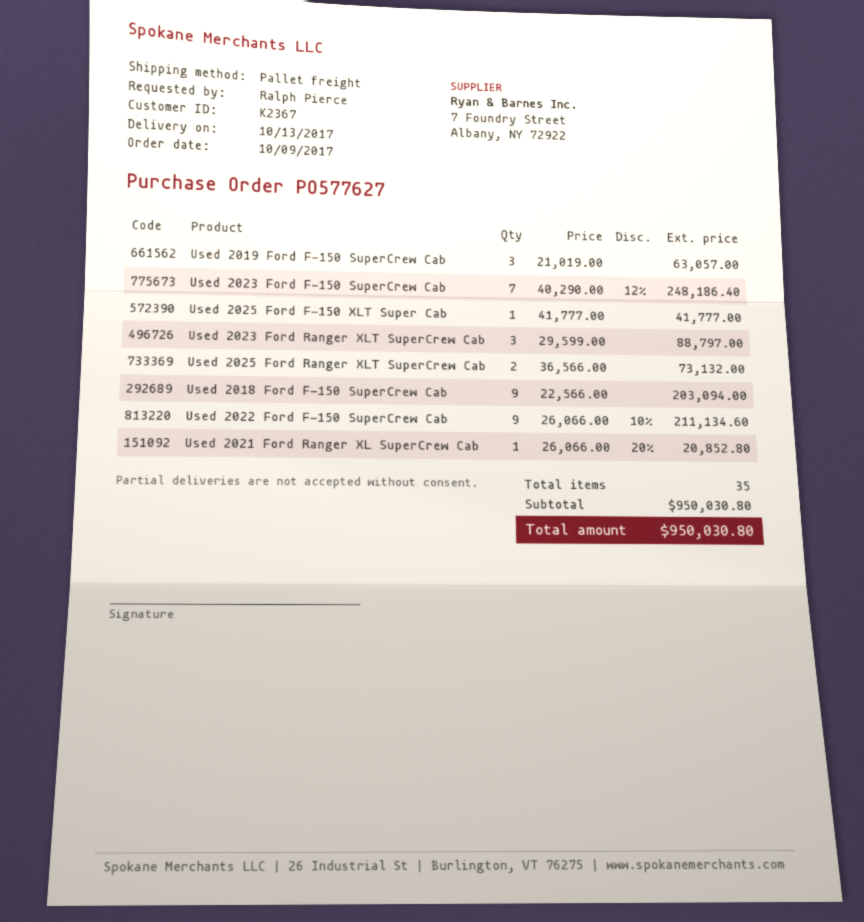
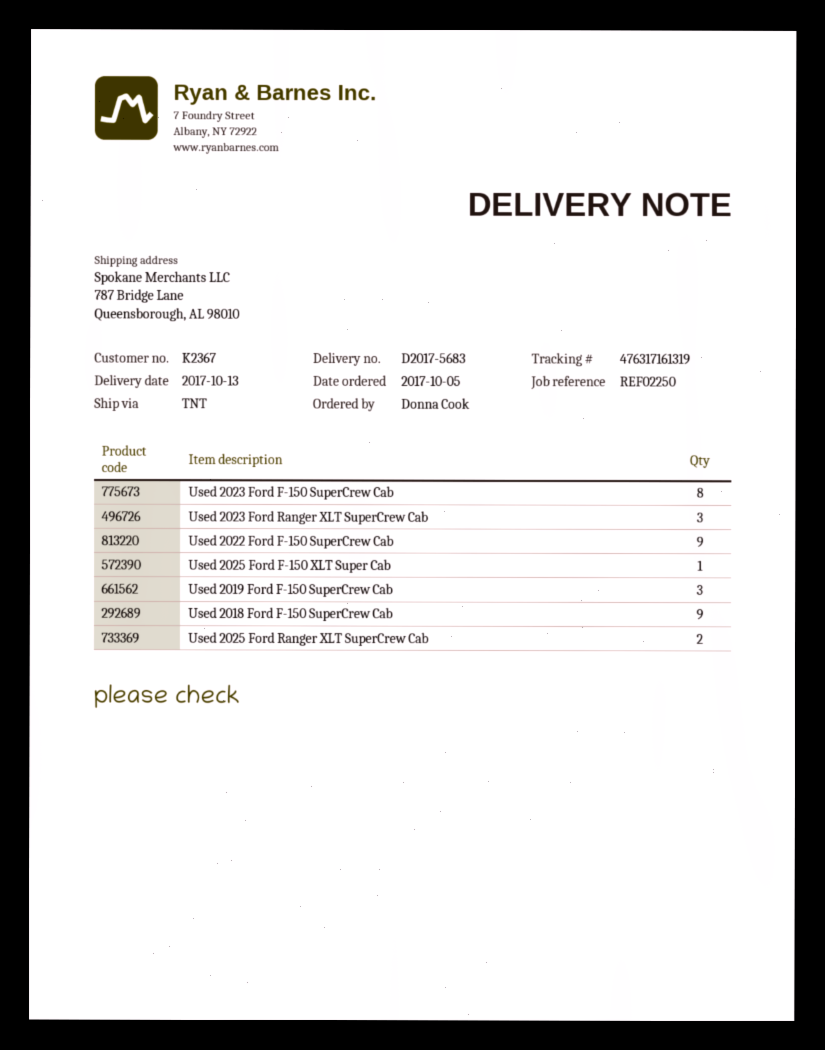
order date: 2017-10-09 -> 2017-10-05
ordered by: Ralph Pierce -> Donna Cook
shipping method: pallet freight -> TNT
Used 2023 Ford F-150 SuperCrew Cab: 7 -> 8
Used 2021 Ford Ranger XL SuperCrew Cab: 1 -> none

